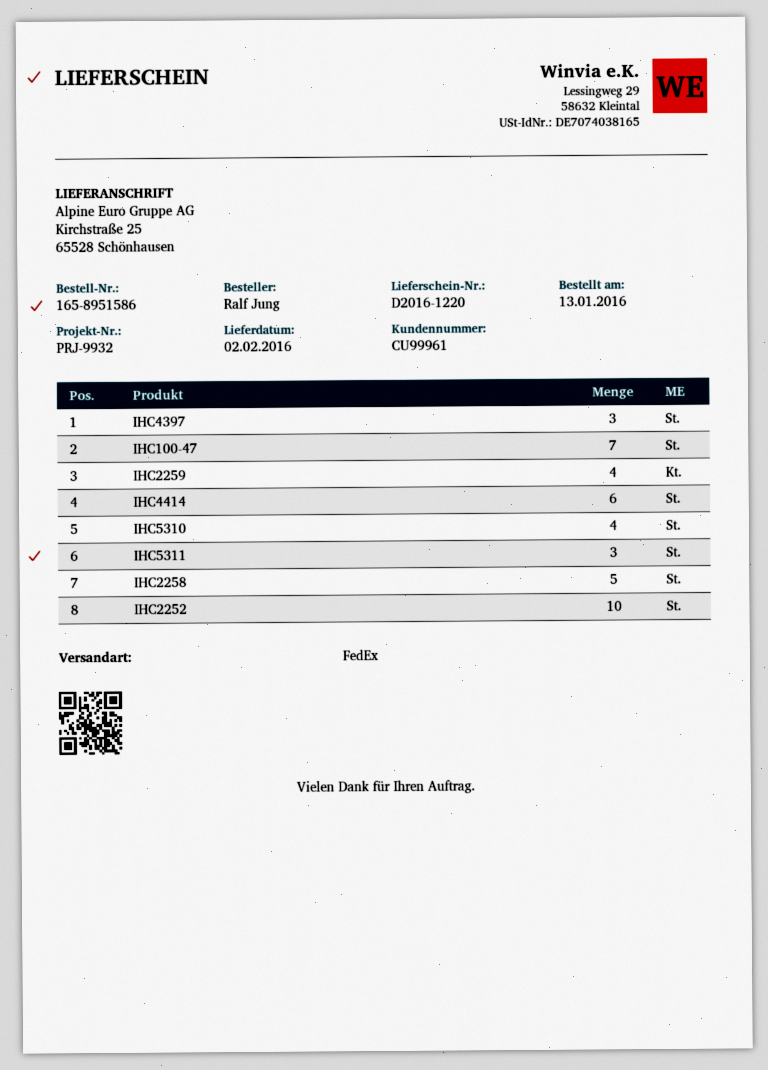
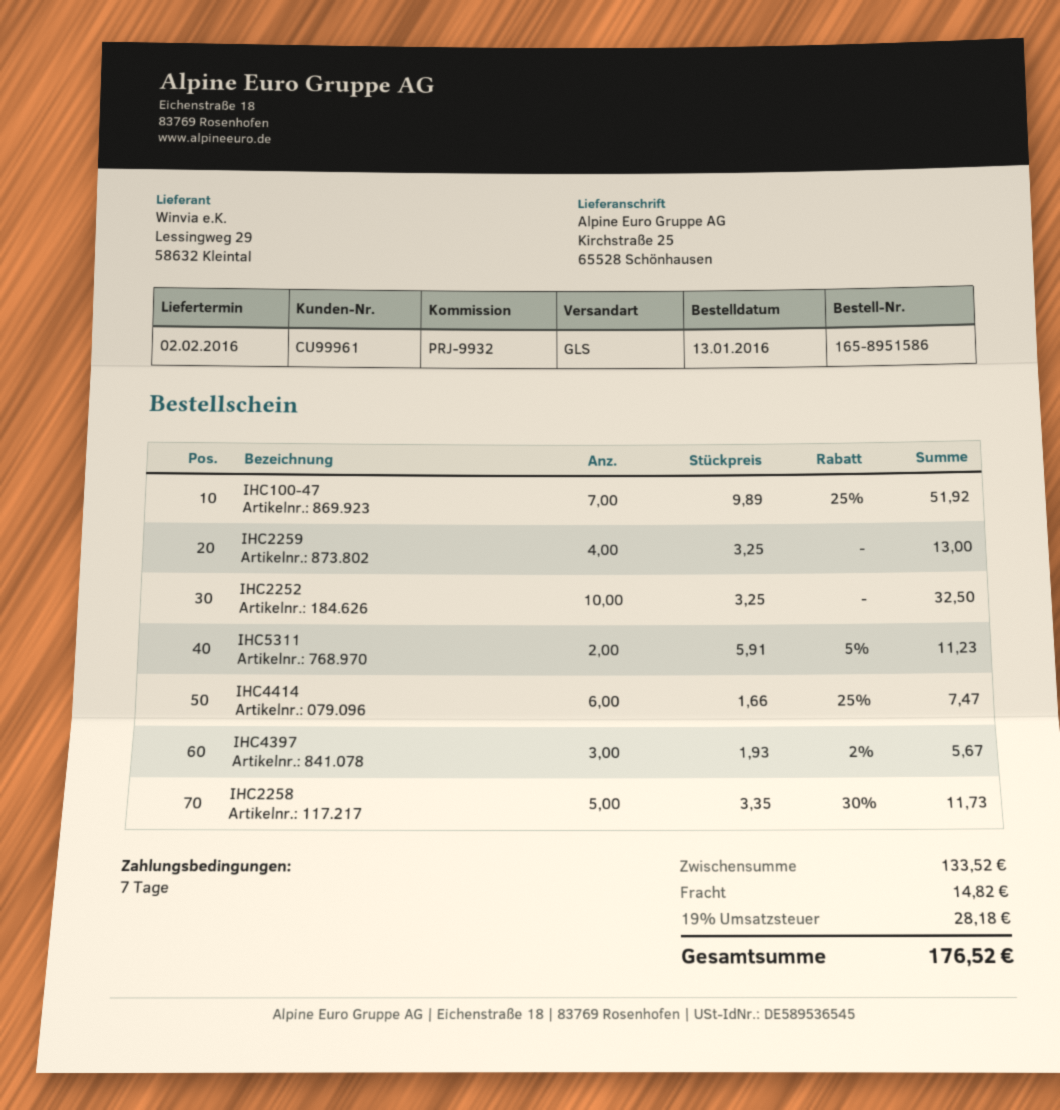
shipping method: FedEx -> GLS
IHC5310: 4 -> none
IHC5311: 3 -> 2

